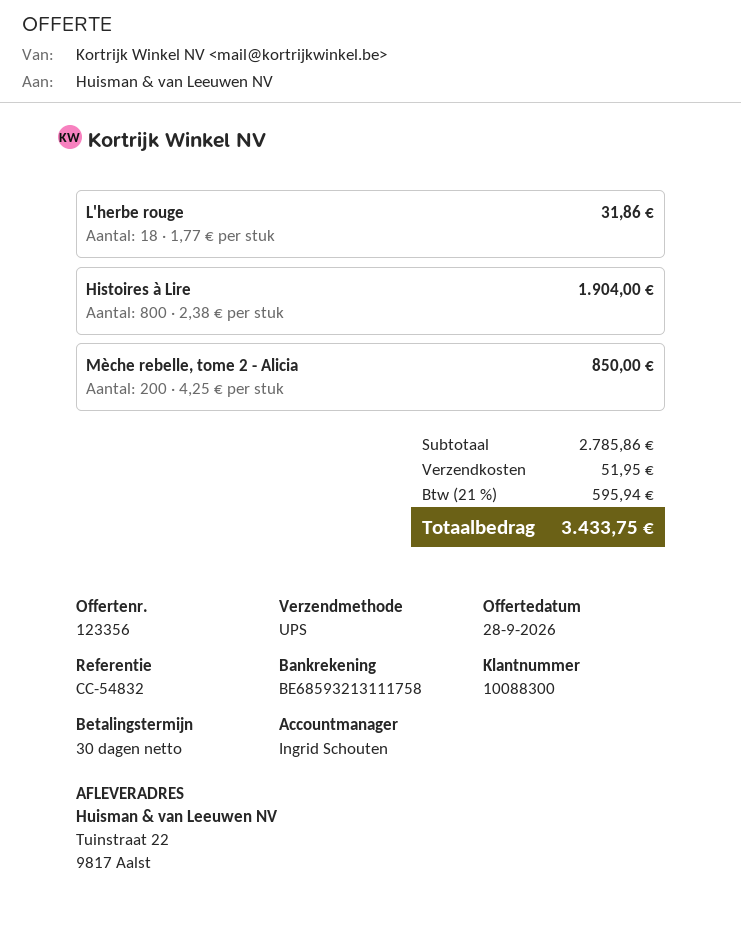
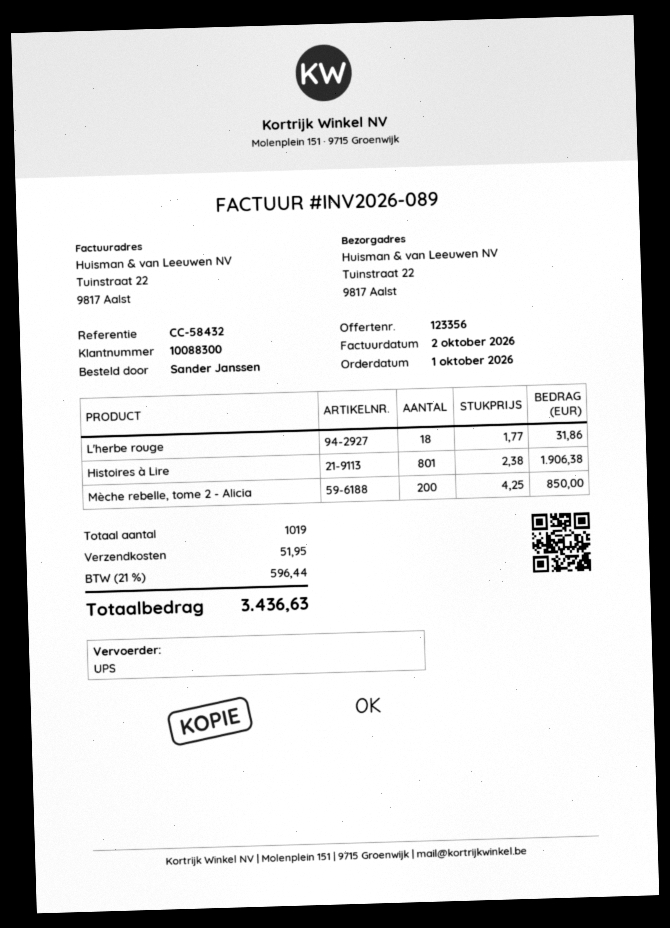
reference: CC-54832 -> CC-58432
Histoires à Lire: 800 x 2.38 = 1904.00 -> 801 x 2.38 = 1906.38
tax: 21% = 595.94 -> 21% = 596.44
total: 3433.75 -> 3436.63

